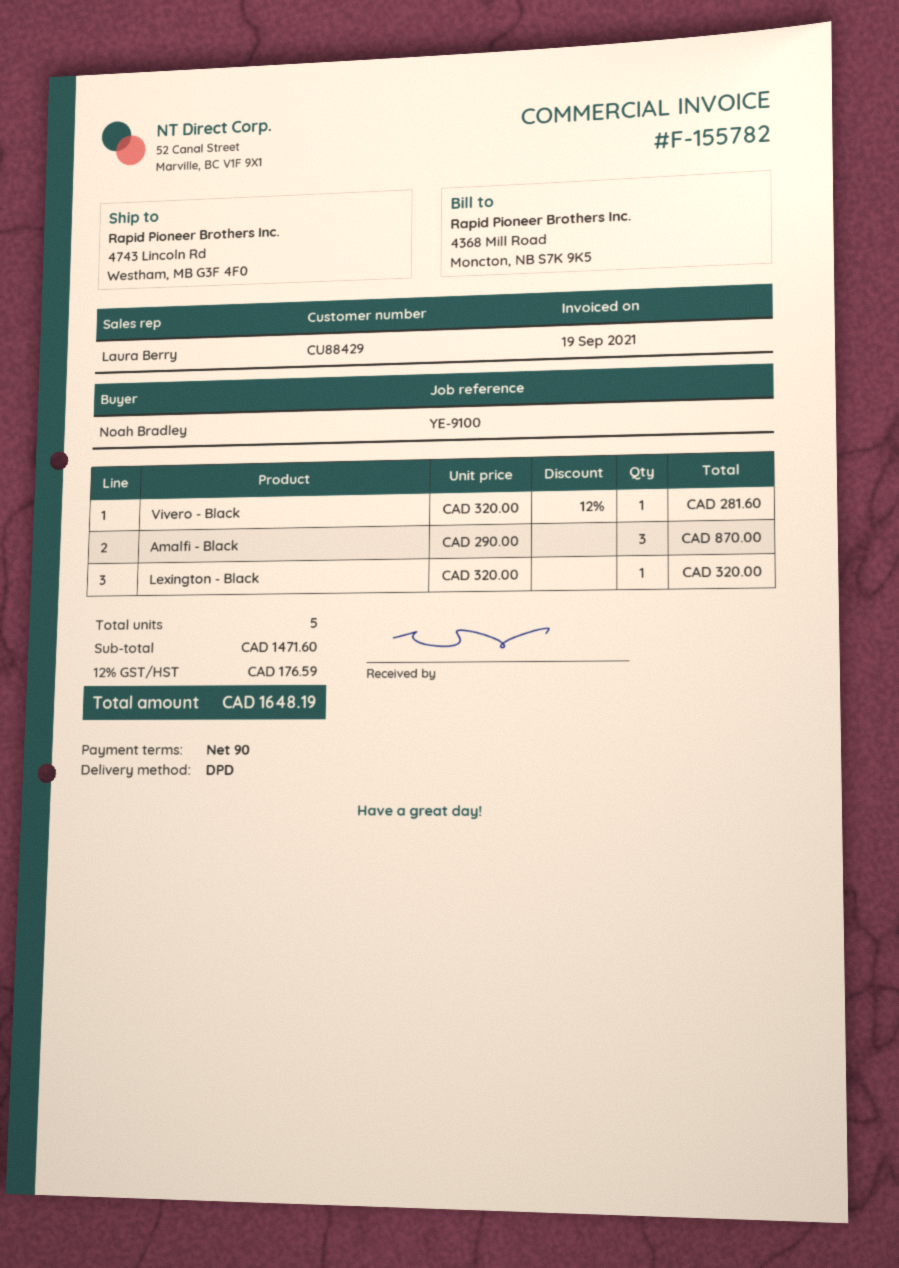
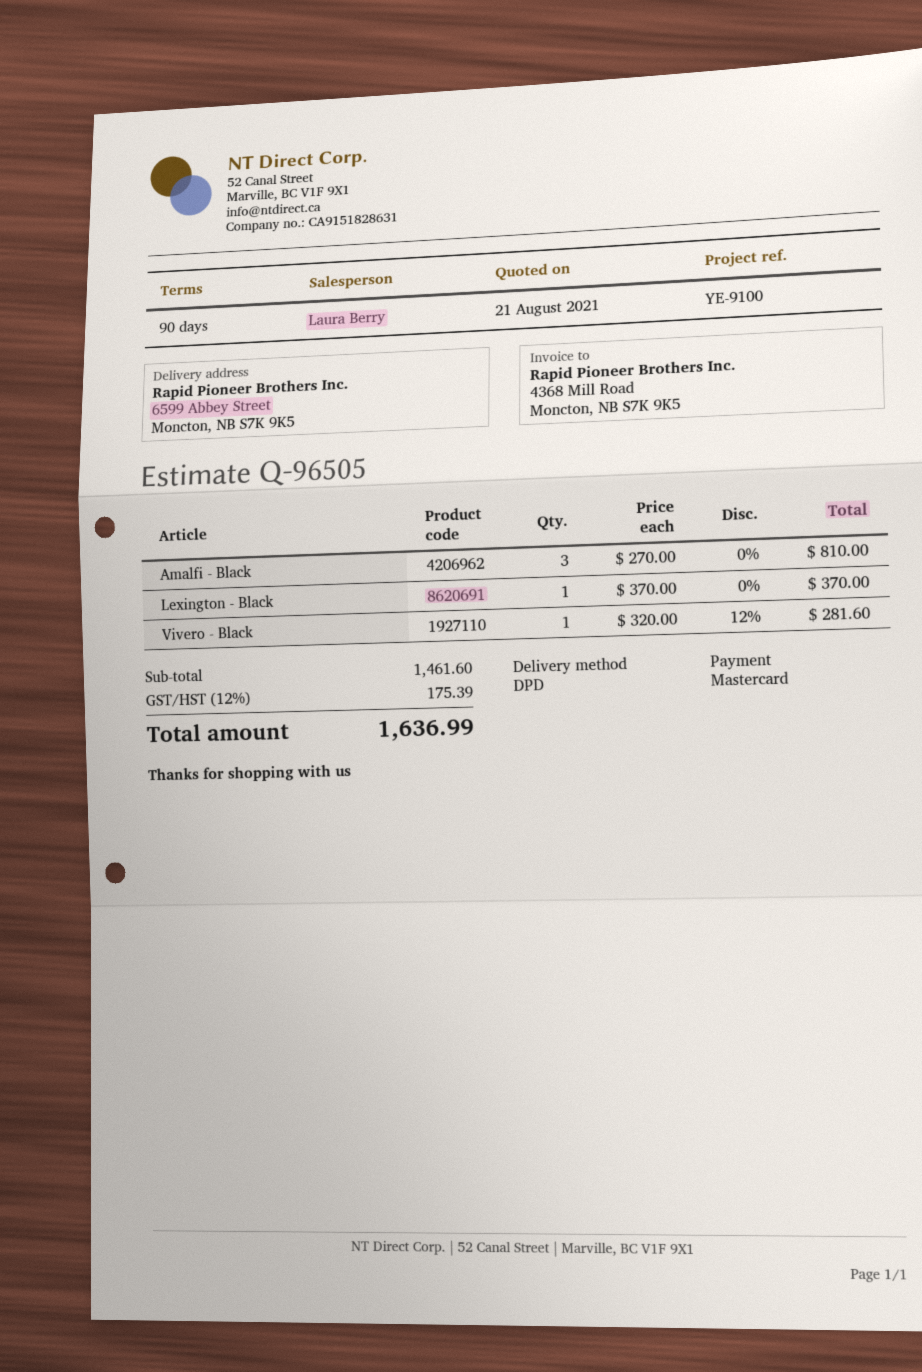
ship to: 4743 Lincoln Rd, Westham, MB G3F 4F0 -> 6599 Abbey Street, Moncton, NB S7K 9K5
Amalfi - Black: 3 x 290.00 = 870.00 -> 3 x 270.00 = 810.00
Lexington - Black: 1 x 320.00 = 320.00 -> 1 x 370.00 = 370.00
subtotal: 1471.60 -> 1461.60
tax: 12% = 176.59 -> 12% = 175.39
total: 1648.19 -> 1636.99

